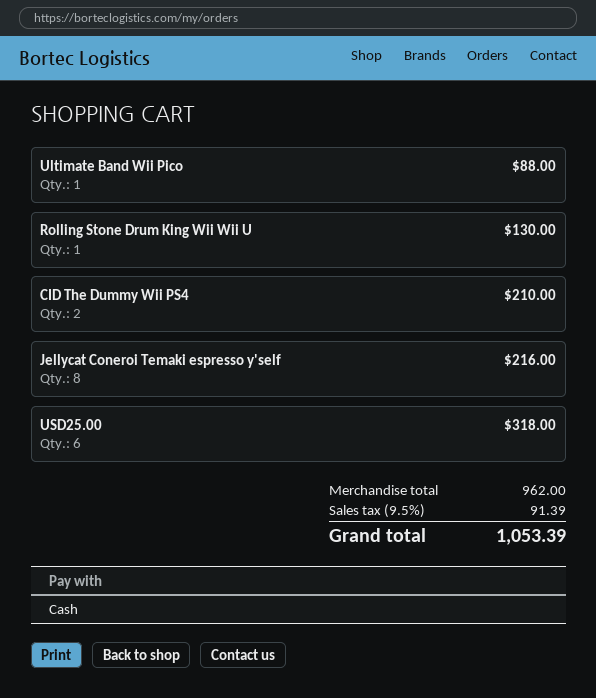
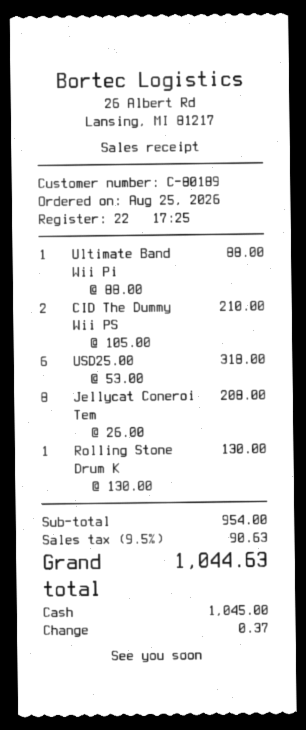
Jellycat Coneroi Temaki espresso y'self: 8 for 216.00 -> 8 for 208.00
subtotal: 962.00 -> 954.00
tax: 9.5% = 91.39 -> 9.5% = 90.63
total: 1053.39 -> 1044.63

